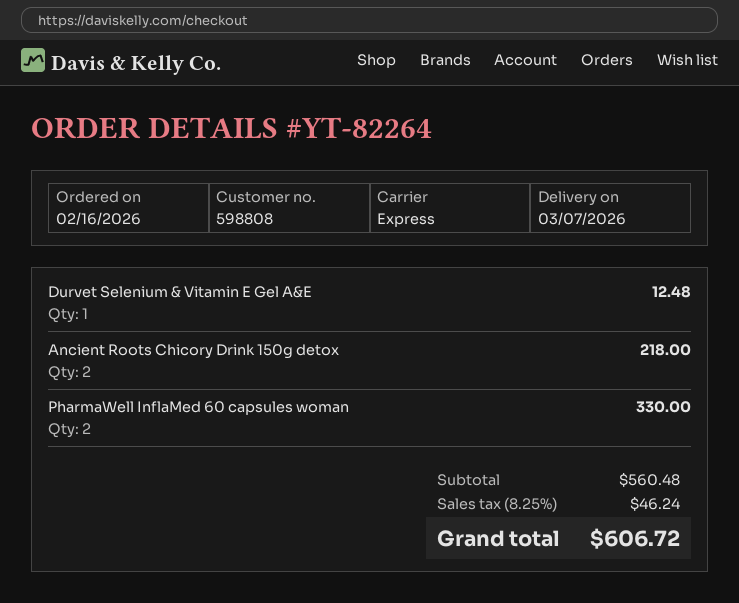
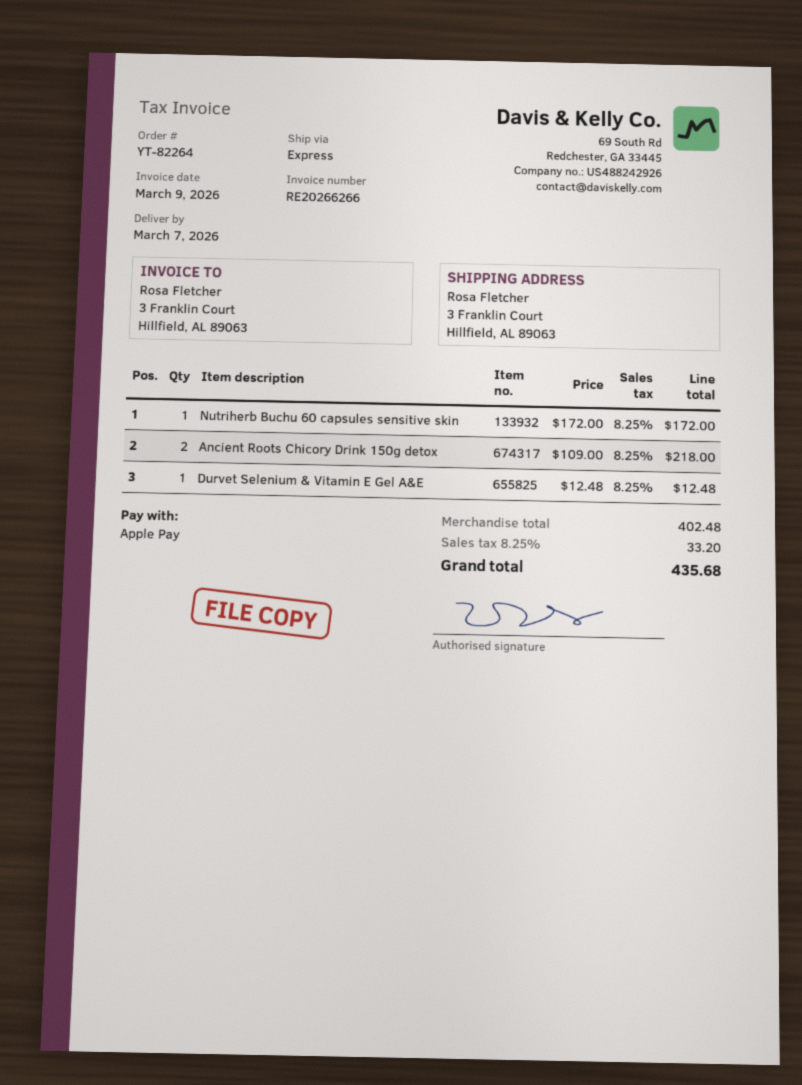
PharmaWell InflaMed 60 capsules woman: 2 for 330.00 -> none
Nutriherb Buchu 60 capsules sensitive skin: none -> 1 for 172.00
subtotal: 560.48 -> 402.48
tax: 8.25% = 46.24 -> 8.25% = 33.20
total: 606.72 -> 435.68

